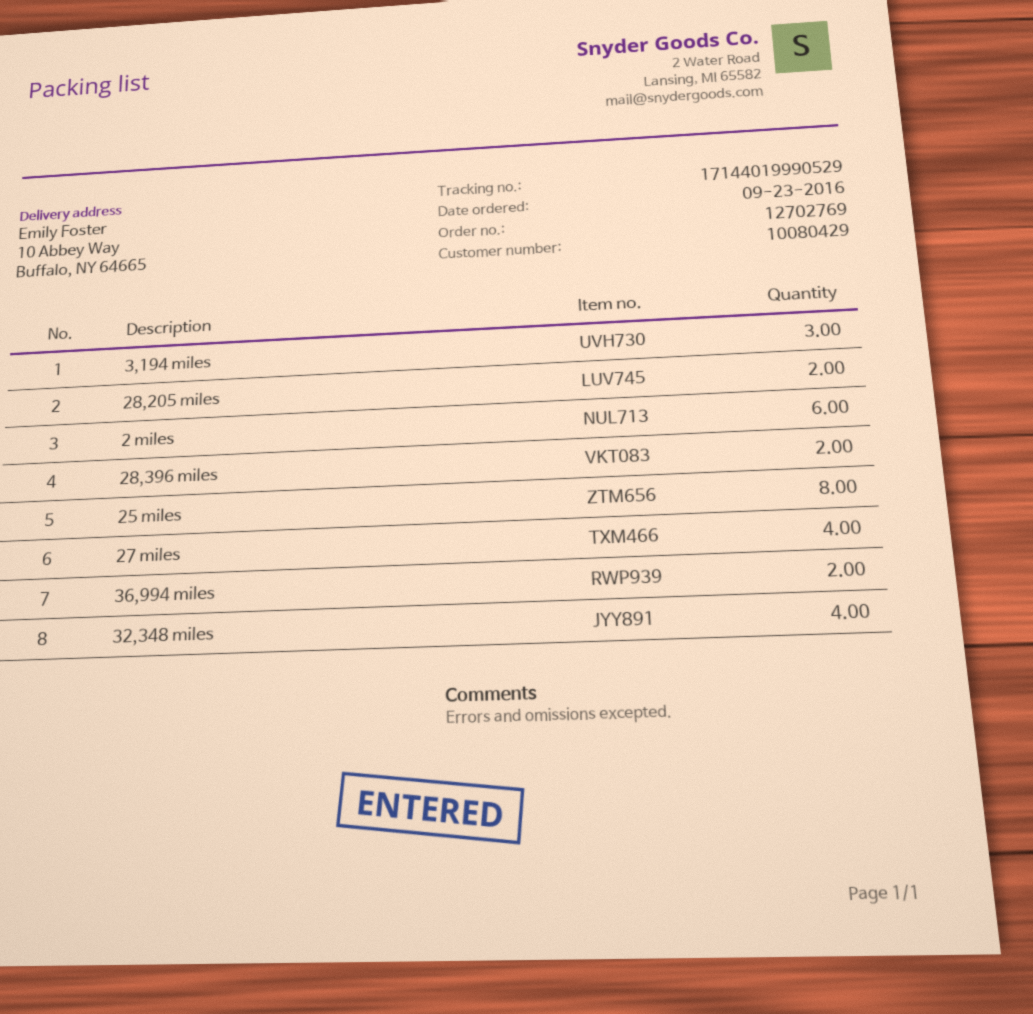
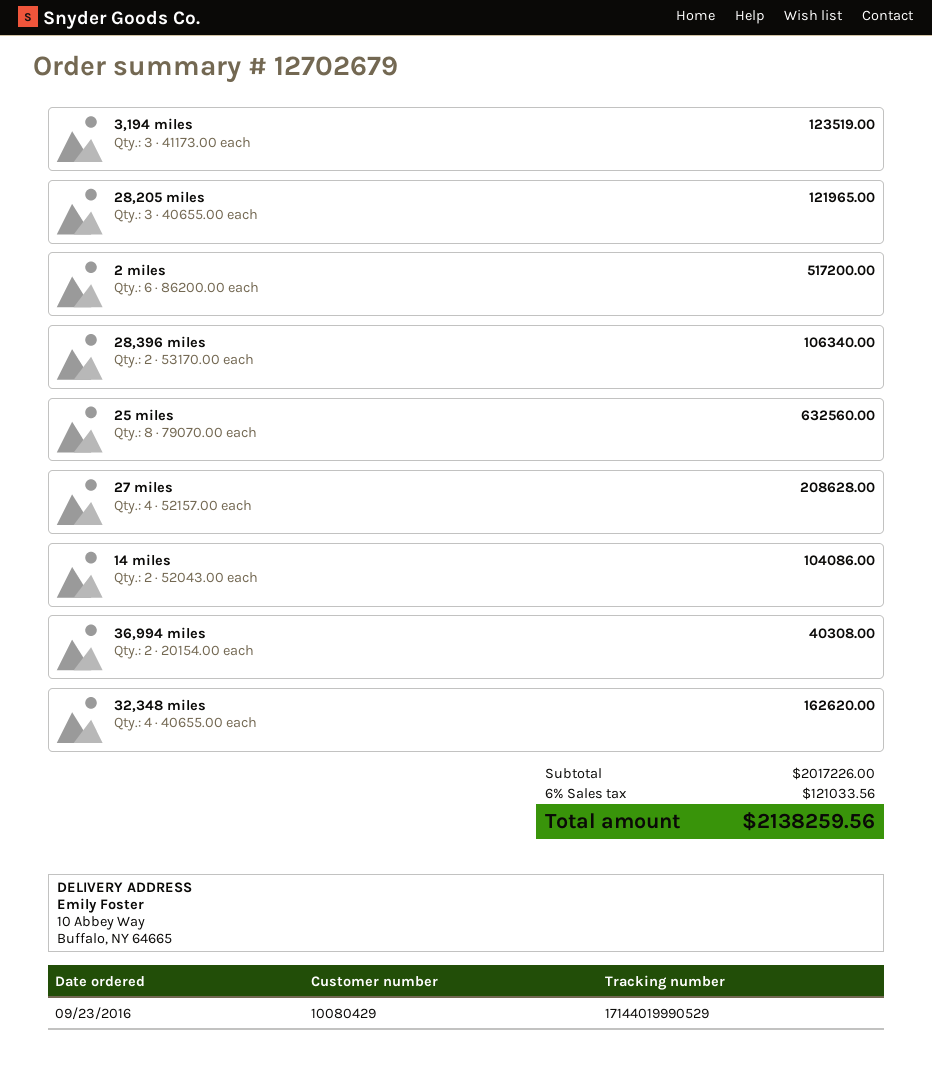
order number: 12702769 -> 12702679
28,205 miles: 2 -> 3
14 miles: none -> 2

